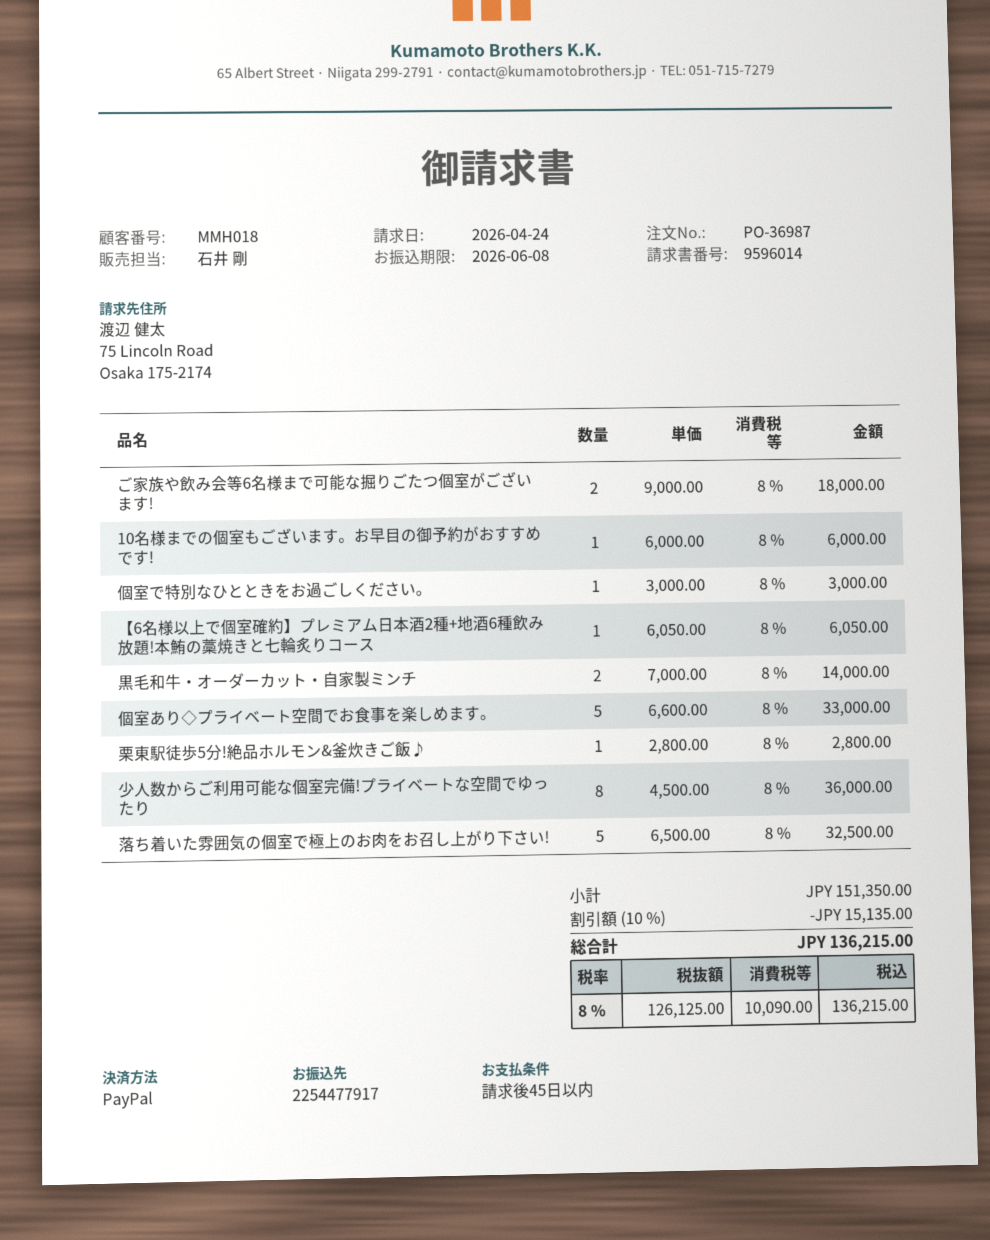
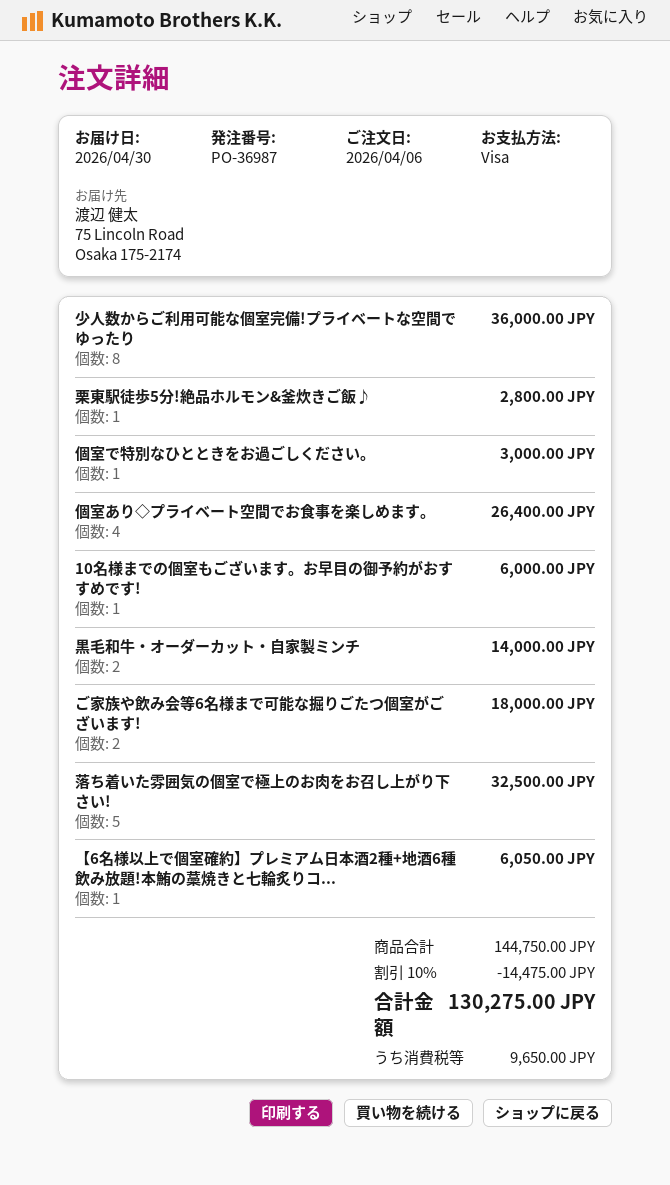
payment method: PayPal -> Visa
個室あり◇プライベート空間でお食事を楽しめます。: 5 for 33000.00 -> 4 for 26400.00
subtotal: 151350.00 -> 144750.00
discount: 10% = 15135.00 -> 10% = 14475.00
tax: 10090.00 -> 9650.00
total: 136215.00 -> 130275.00

